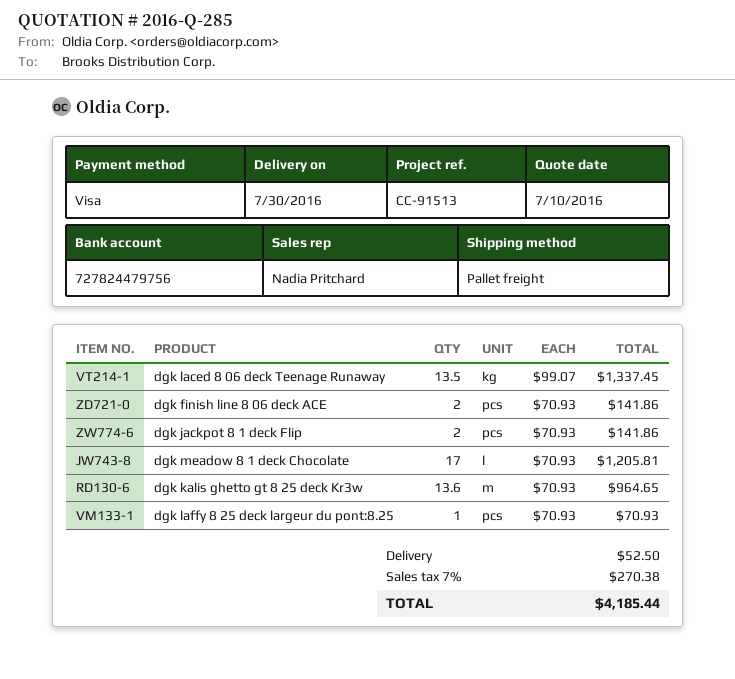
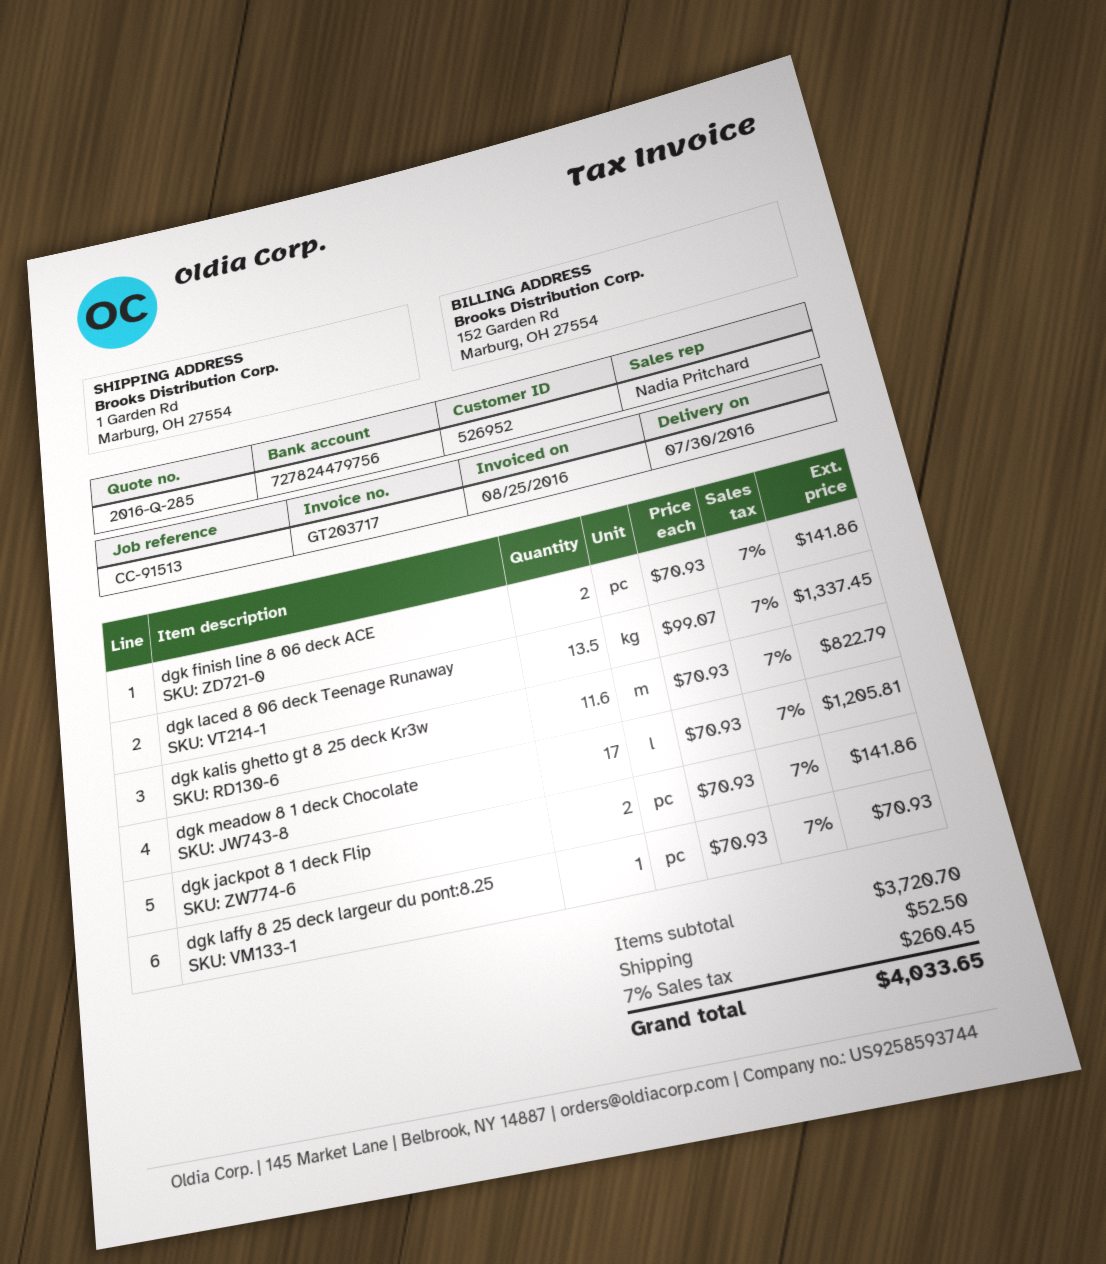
dgk kalis ghetto gt 8 25 deck Kr3w: 13.6 x 70.93 = 964.65 -> 11.6 x 70.93 = 822.79
tax: 7% = 270.38 -> 7% = 260.45
total: 4185.44 -> 4033.65

